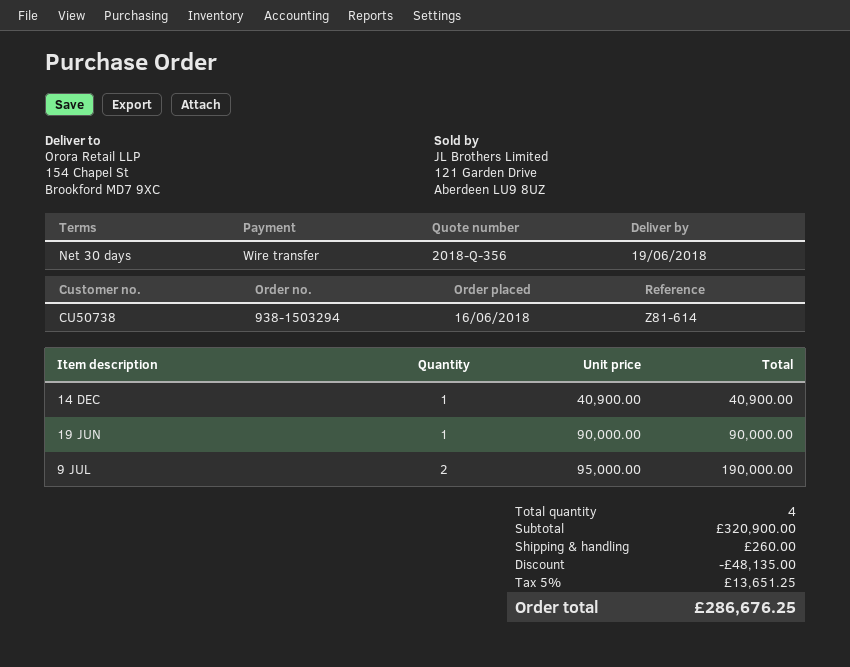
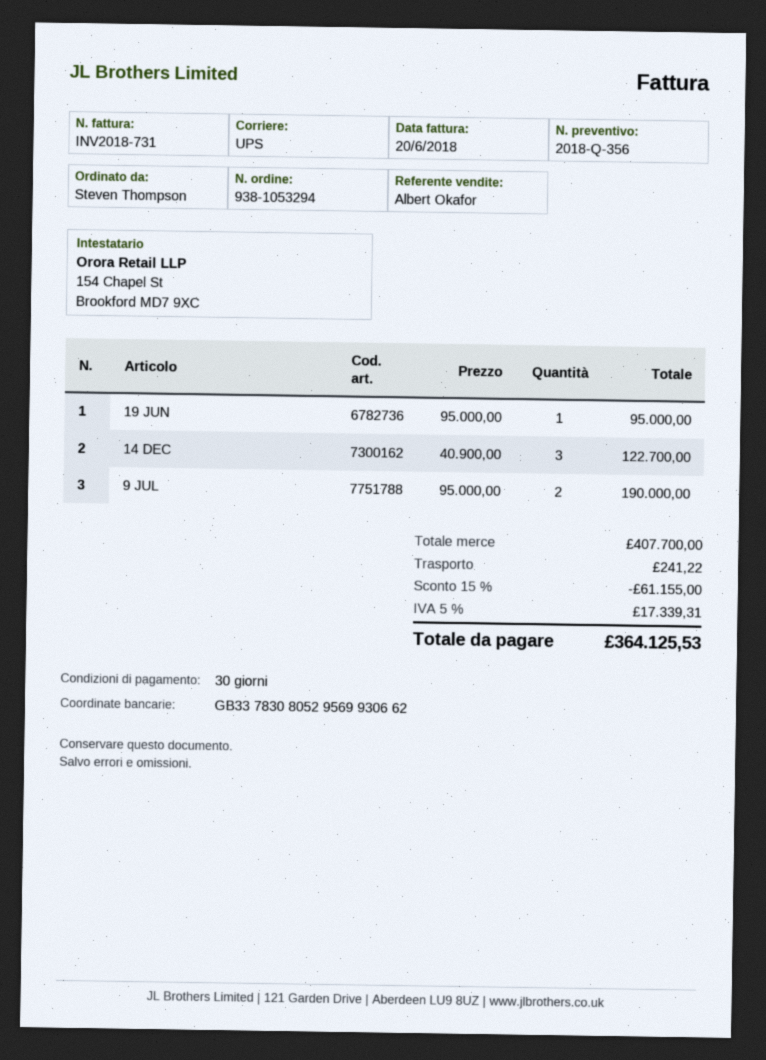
order number: 938-1503294 -> 938-1053294
14 DEC: 1 x 40900.00 = 40900.00 -> 3 x 40900.00 = 122700.00
19 JUN: 1 x 90000.00 = 90000.00 -> 1 x 95000.00 = 95000.00
subtotal: 320900.00 -> 407700.00
discount: 48135.00 -> 61155.00
shipping: 260.00 -> 241.22
tax: 5% = 13651.25 -> 5% = 17339.31
total: 286676.25 -> 364125.53

